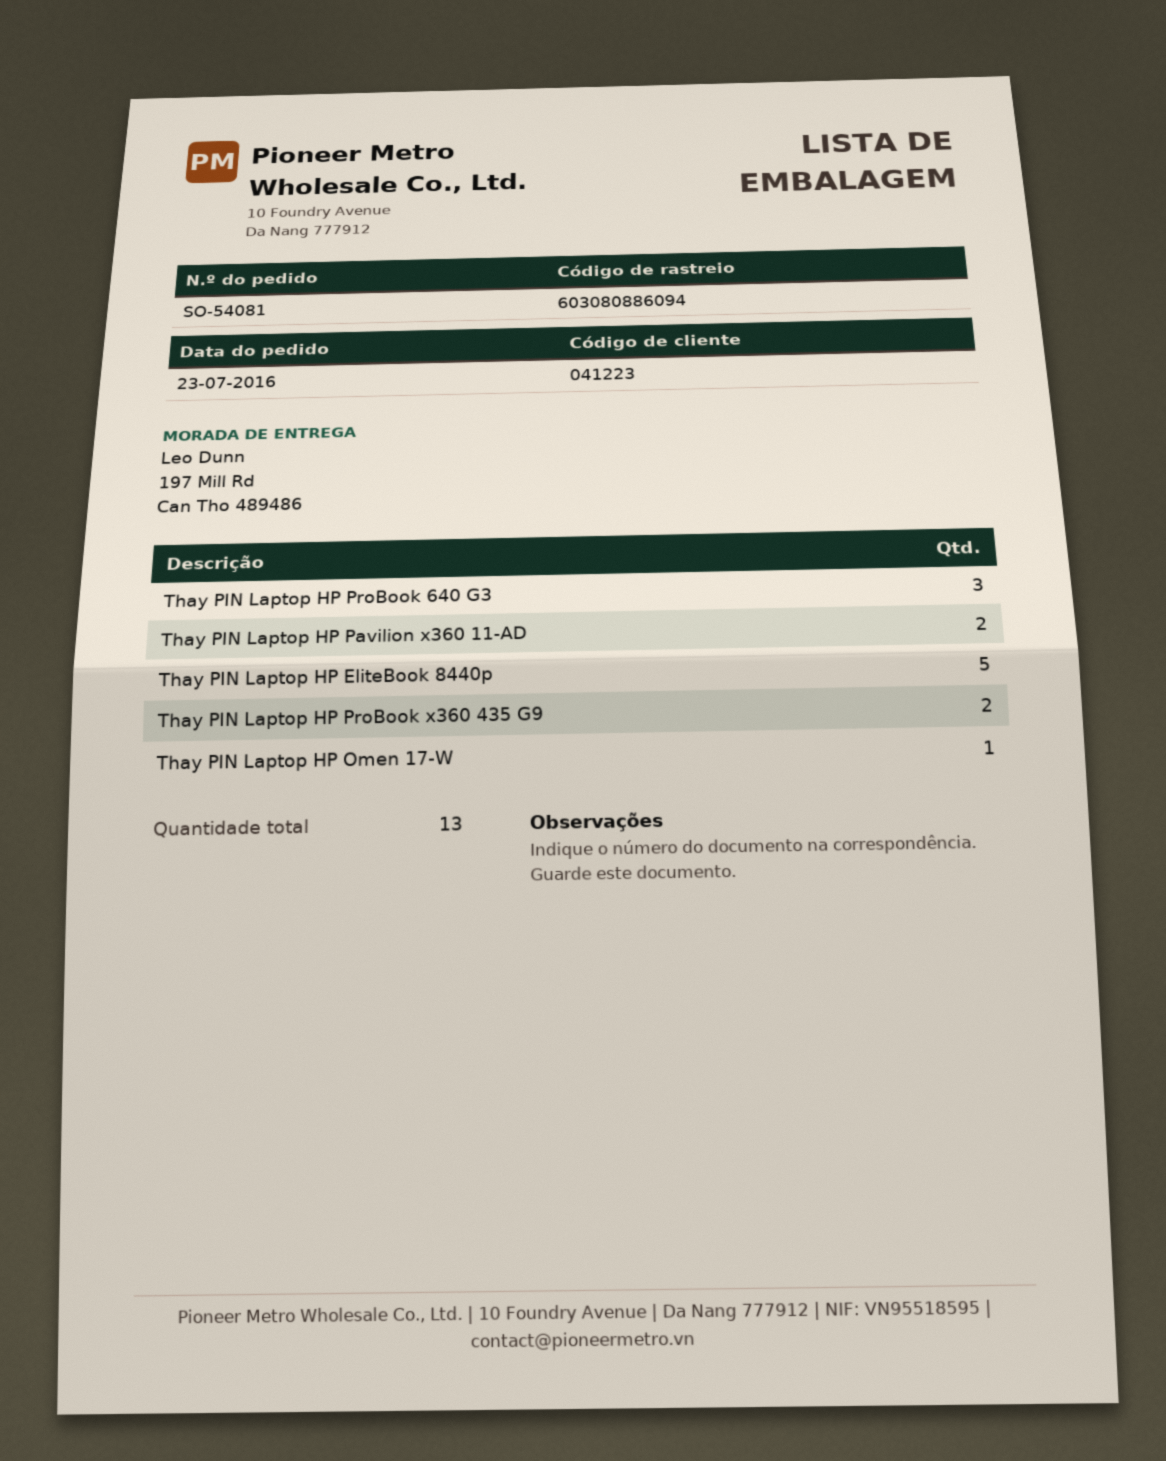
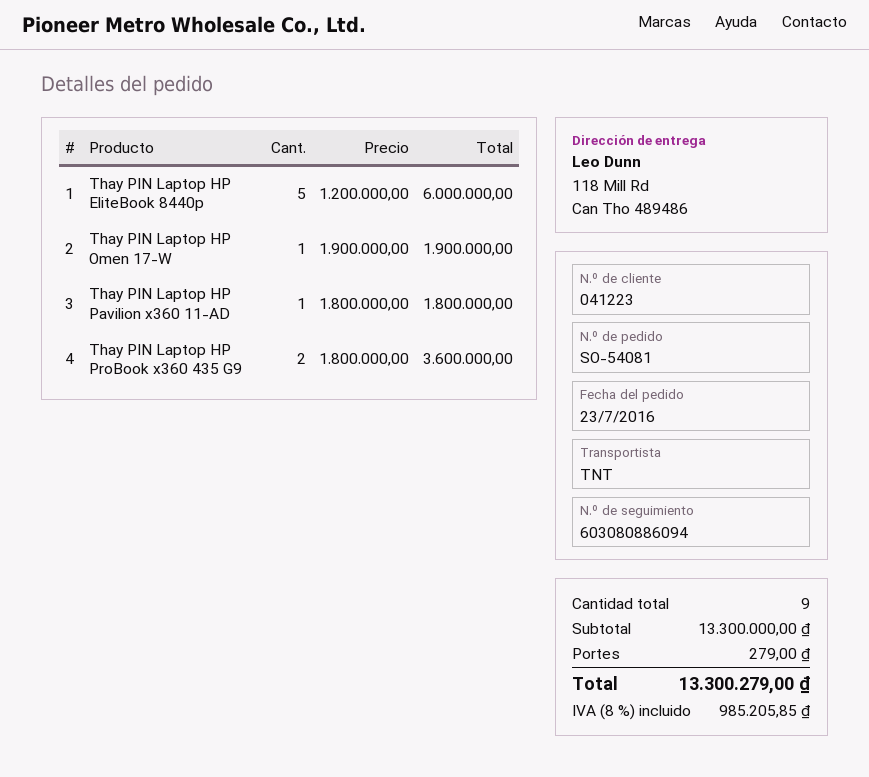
ship to: 197 Mill Rd, Can Tho 489486 -> 118 Mill Rd, Can Tho 489486
Thay PIN Laptop HP ProBook 640 G3: 3 -> none
Thay PIN Laptop HP Pavilion x360 11-AD: 2 -> 1
total quantity: 13 -> 9

